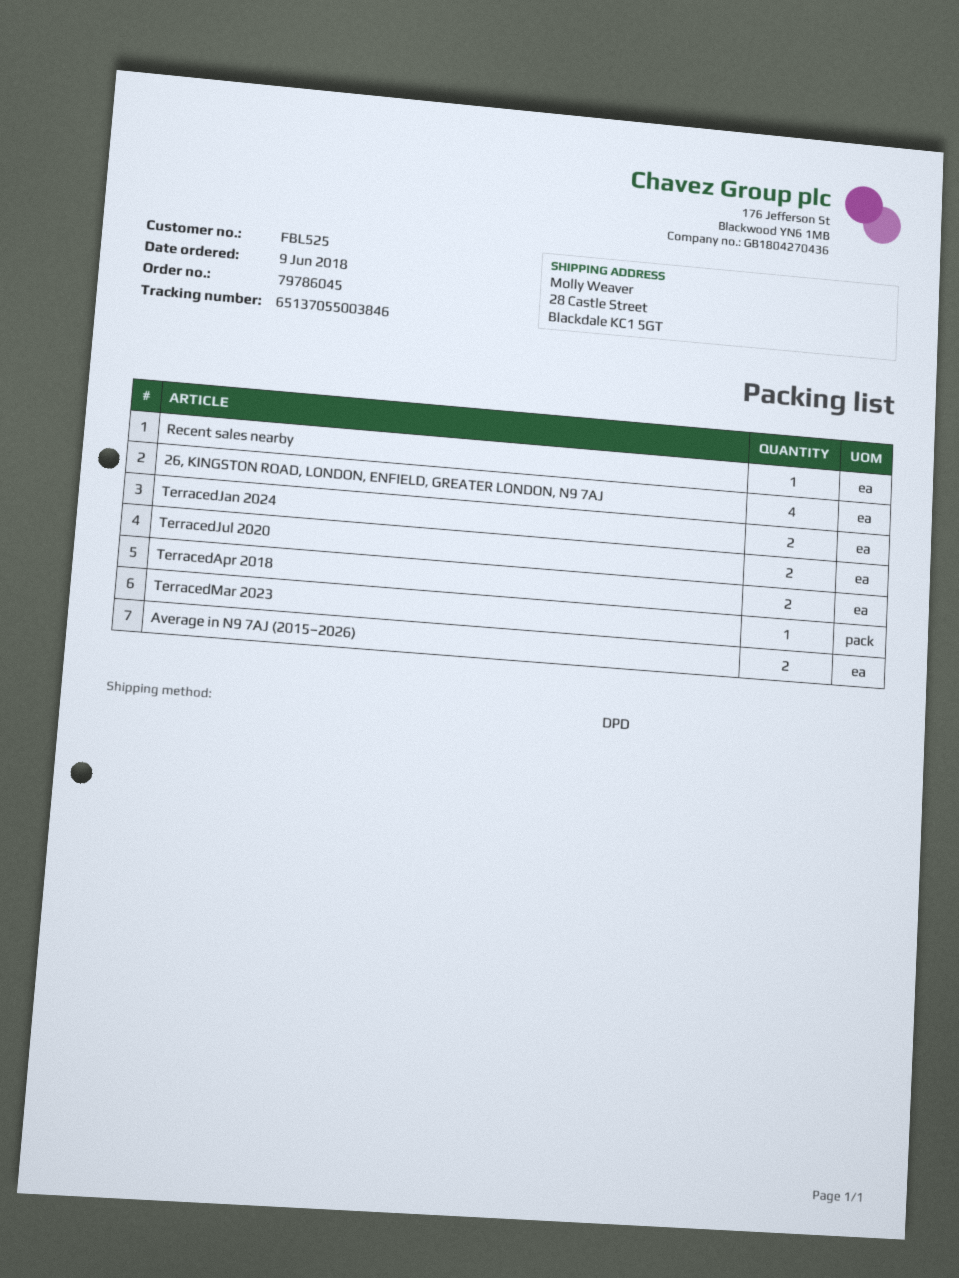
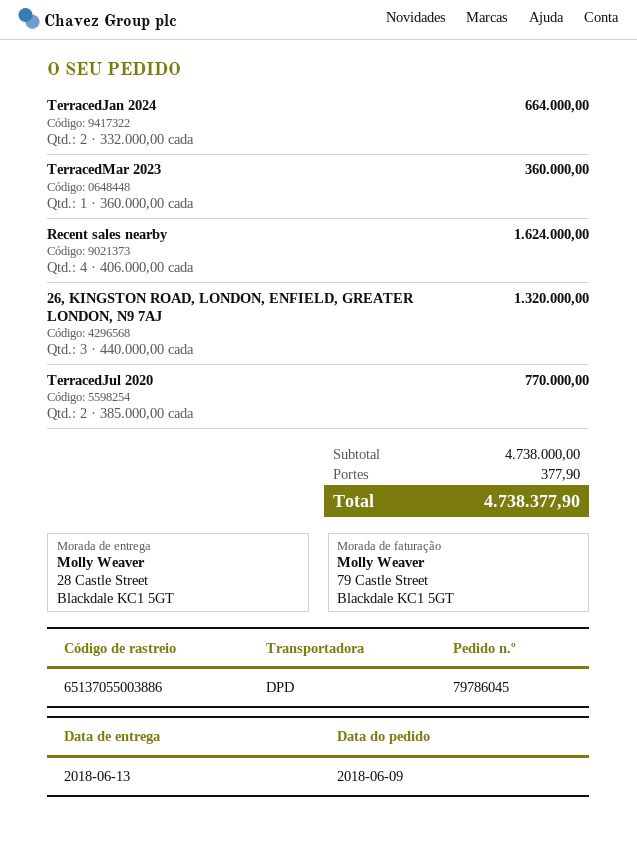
tracking number: 65137055003846 -> 65137055003886
Recent sales nearby: 1 -> 4
26, KINGSTON ROAD, LONDON, ENFIELD, GREATER LONDON, N9 7AJ: 4 -> 3
TerracedApr 2018: 2 -> none
Average in N9 7AJ (2015–2026): 2 -> none

